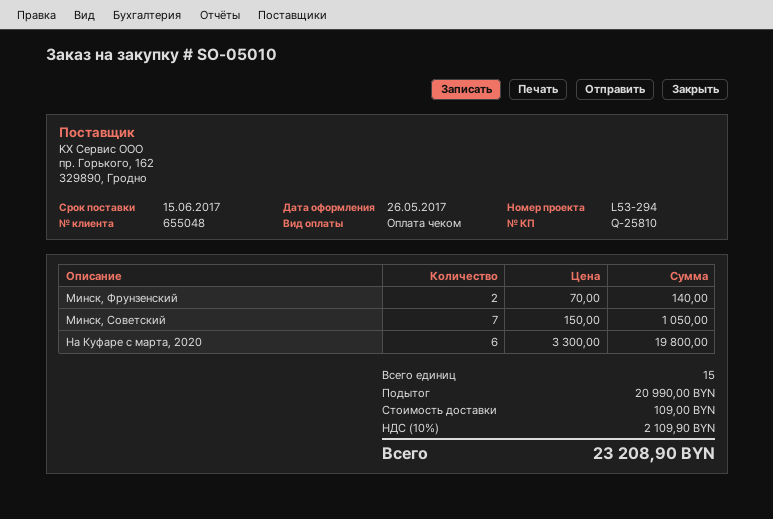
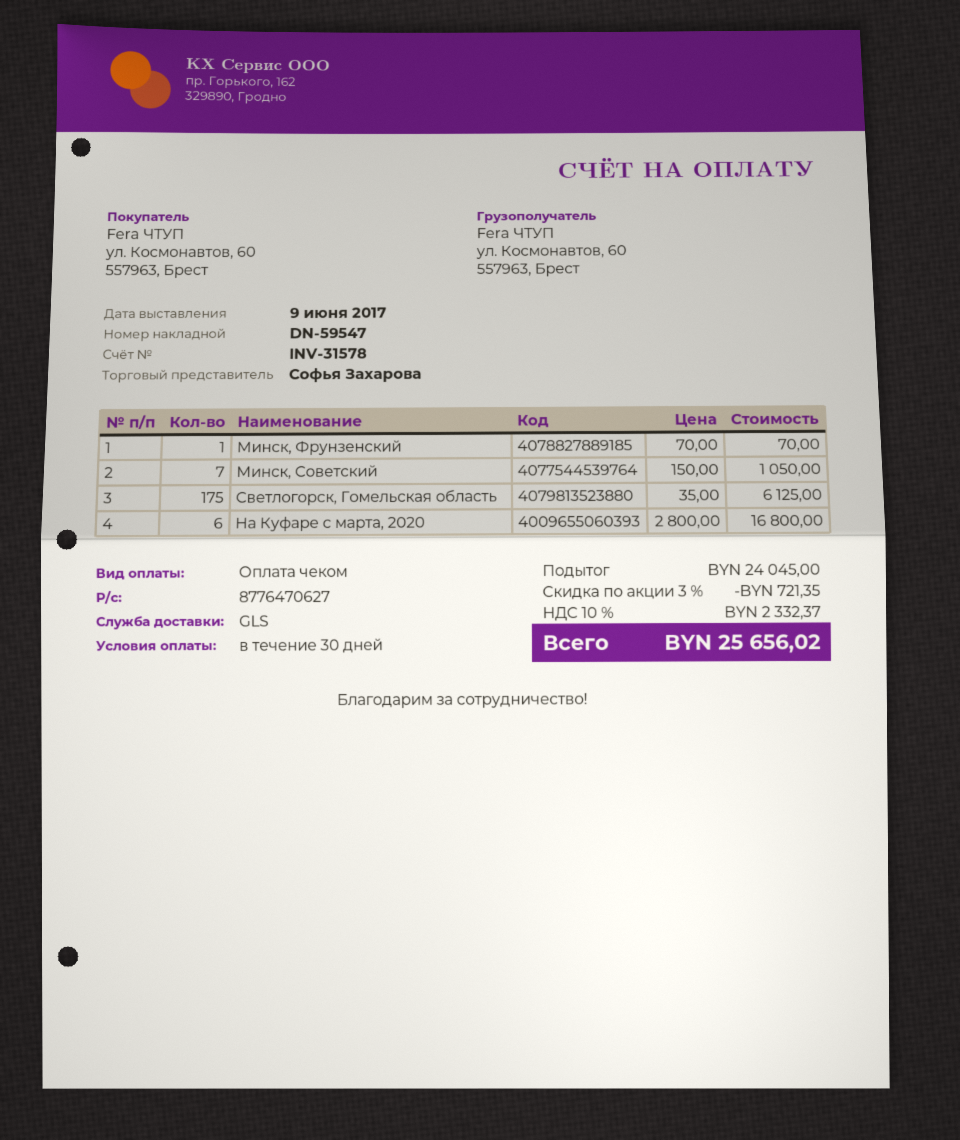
Минск, Фрунзенский: 2 x 70.00 = 140.00 -> 1 x 70.00 = 70.00
На Куфаре с марта, 2020: 6 x 3300.00 = 19800.00 -> 6 x 2800.00 = 16800.00
Светлогорск, Гомельская область: none -> 175 x 35.00 = 6125.00
subtotal: 20990.00 -> 24045.00
discount: none -> 3% = 721.35
shipping: 109.00 -> none
tax: 10% = 2109.90 -> 10% = 2332.37
total: 23208.90 -> 25656.02

